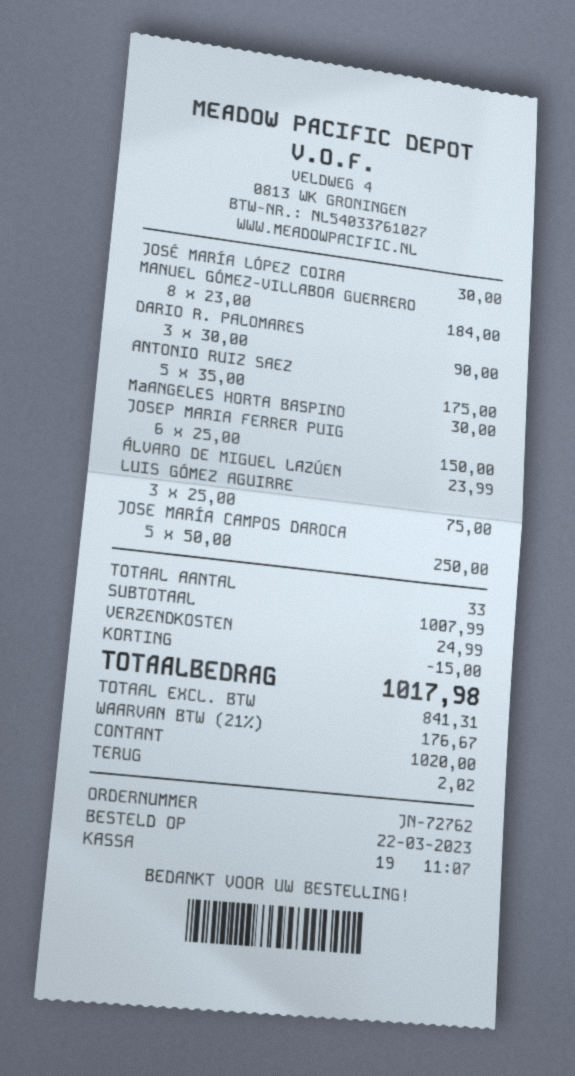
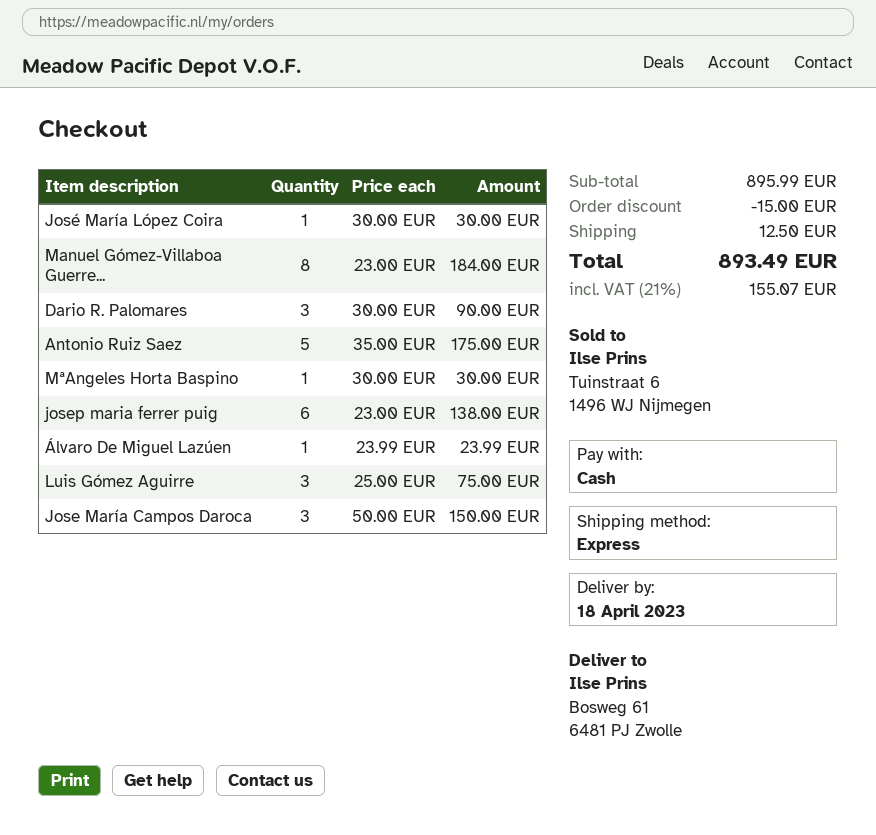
JOSEP MARIA FERRER PUIG: 6 x 25.00 = 150.00 -> 6 x 23.00 = 138.00
JOSE MARÍA CAMPOS DAROCA: 5 x 50.00 = 250.00 -> 3 x 50.00 = 150.00
subtotal: 1007.99 -> 895.99
shipping: 24.99 -> 12.50
tax: 21% = 176.67 -> 21% = 155.07
total: 1017.98 -> 893.49

